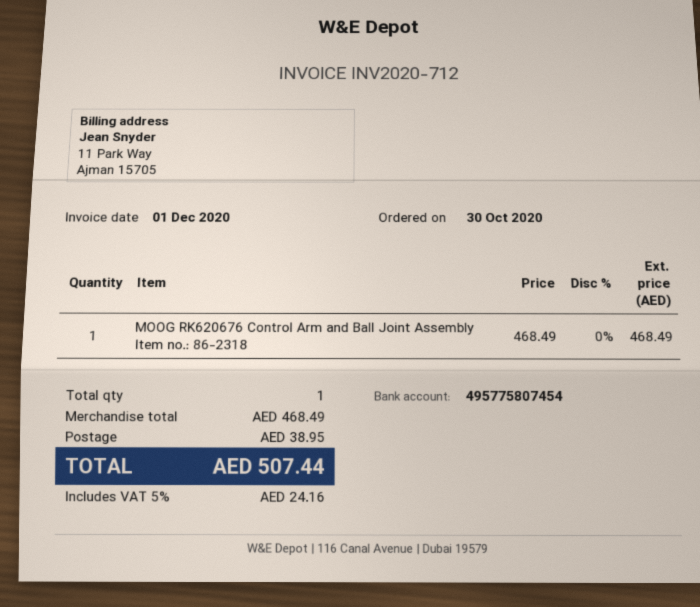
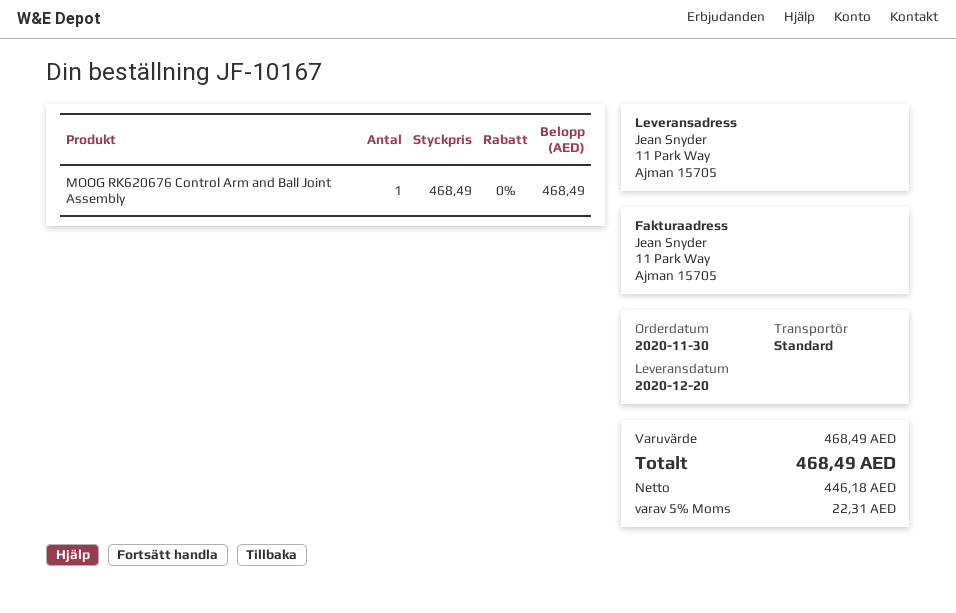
order date: 2020-10-30 -> 2020-11-30
shipping: 38.95 -> none
tax: 5% = 24.16 -> 5% = 22.31
total: 507.44 -> 468.49

